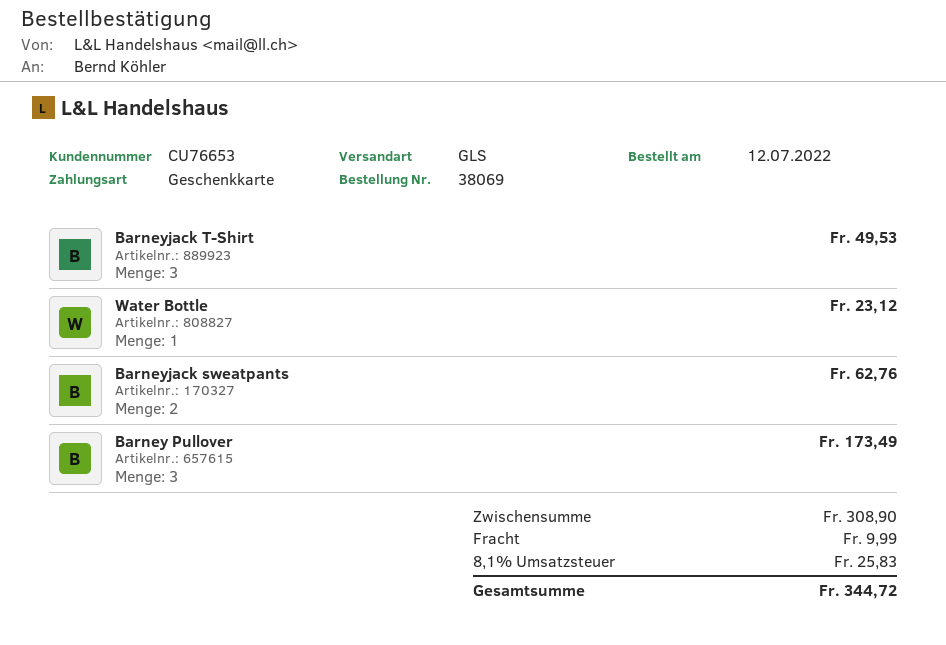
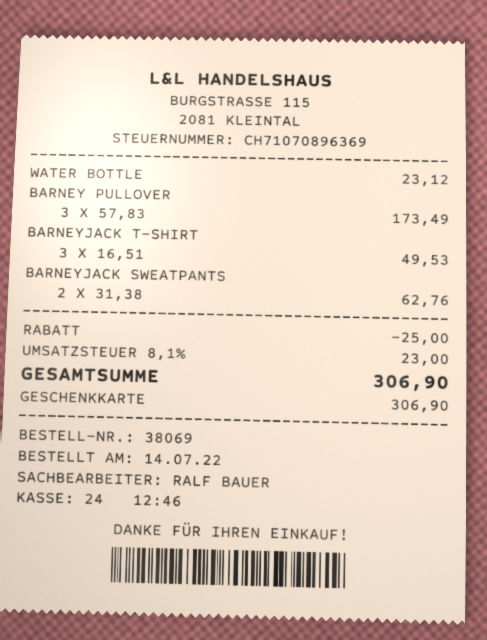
order date: 2022-07-12 -> 2022-07-14
discount: none -> 25.00
shipping: 9.99 -> none
tax: 8.1% = 25.83 -> 8.1% = 23.00
total: 344.72 -> 306.90

